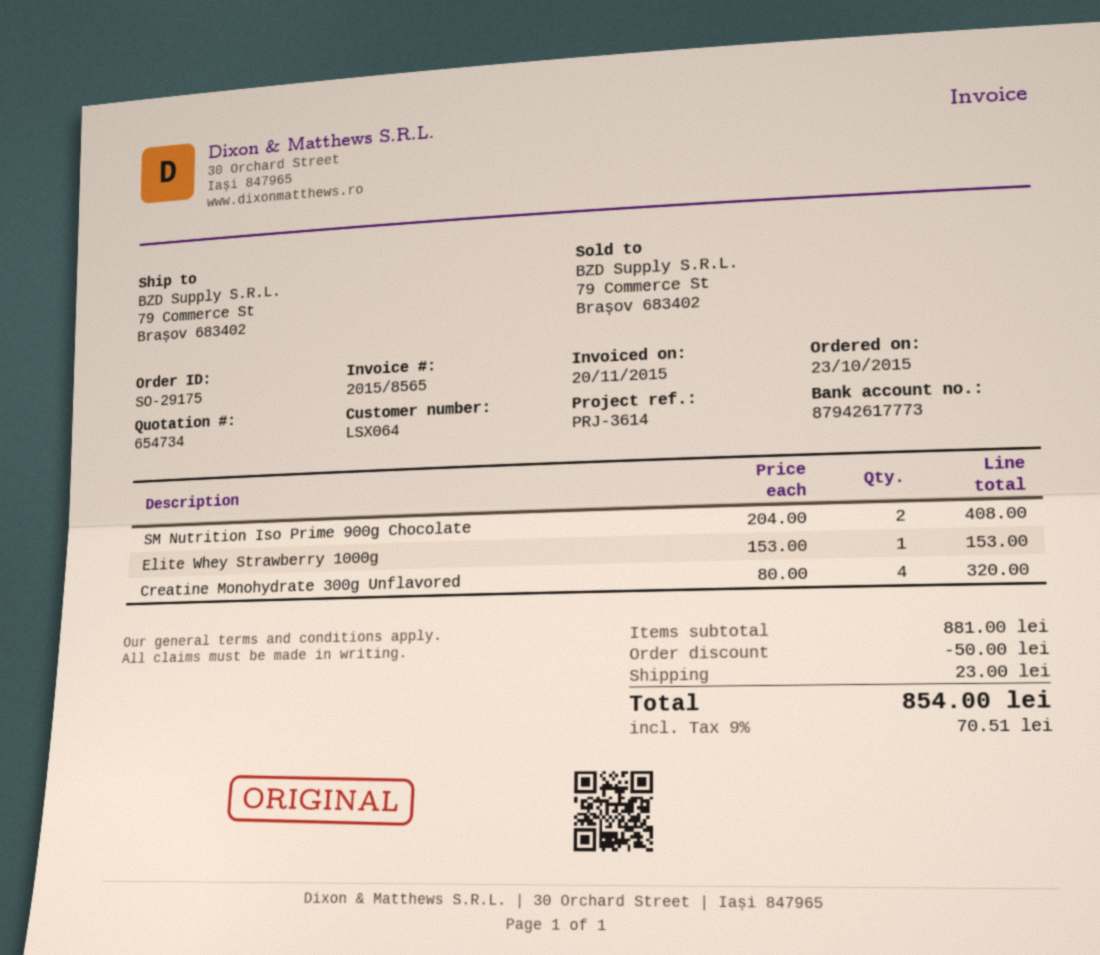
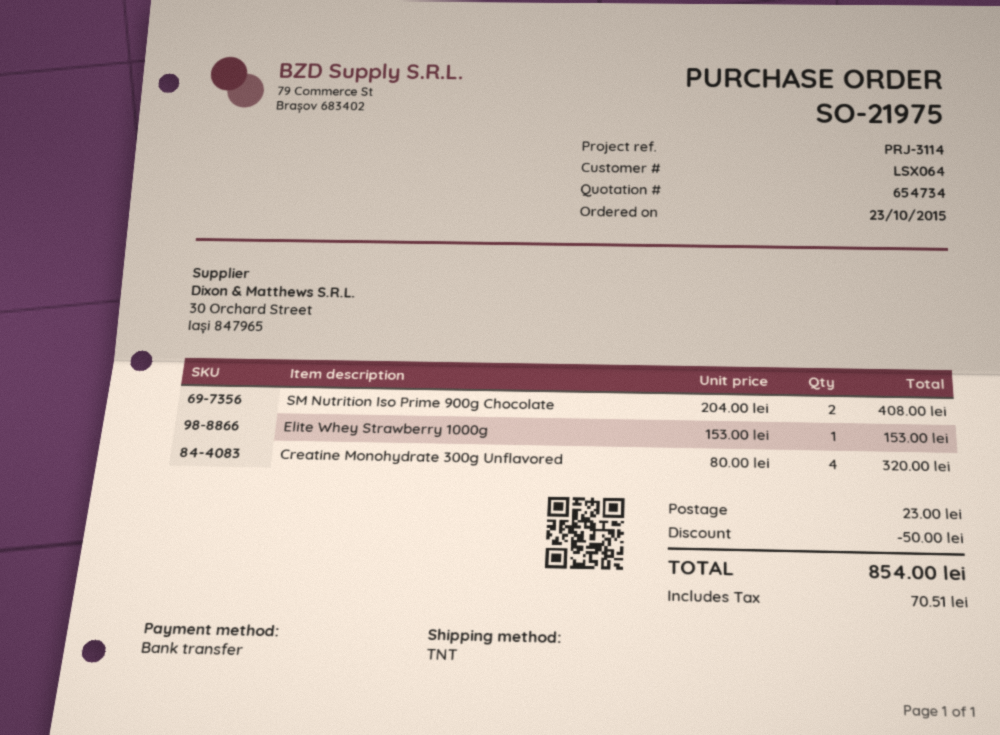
order number: SO-29175 -> SO-21975
reference: PRJ-3614 -> PRJ-3114

